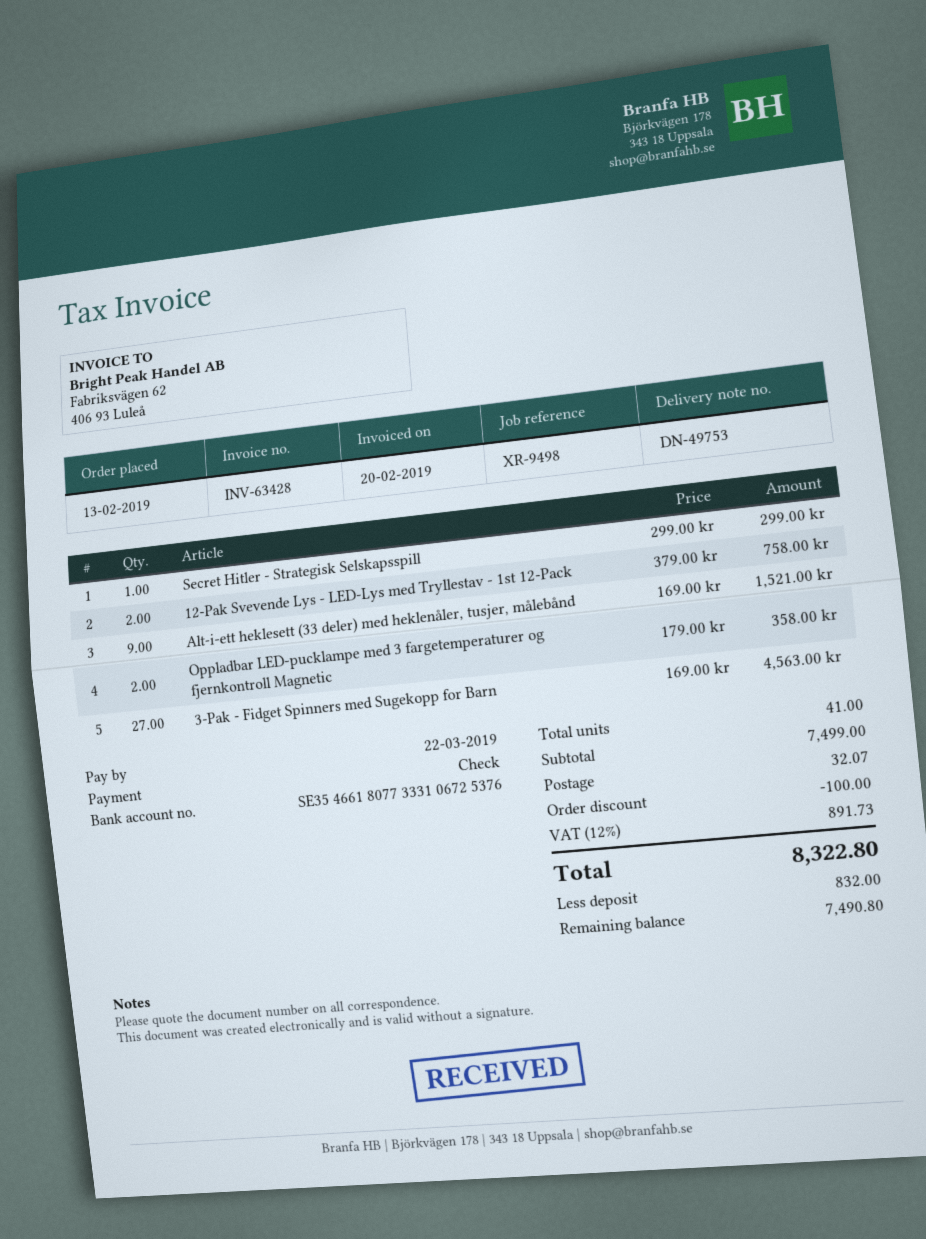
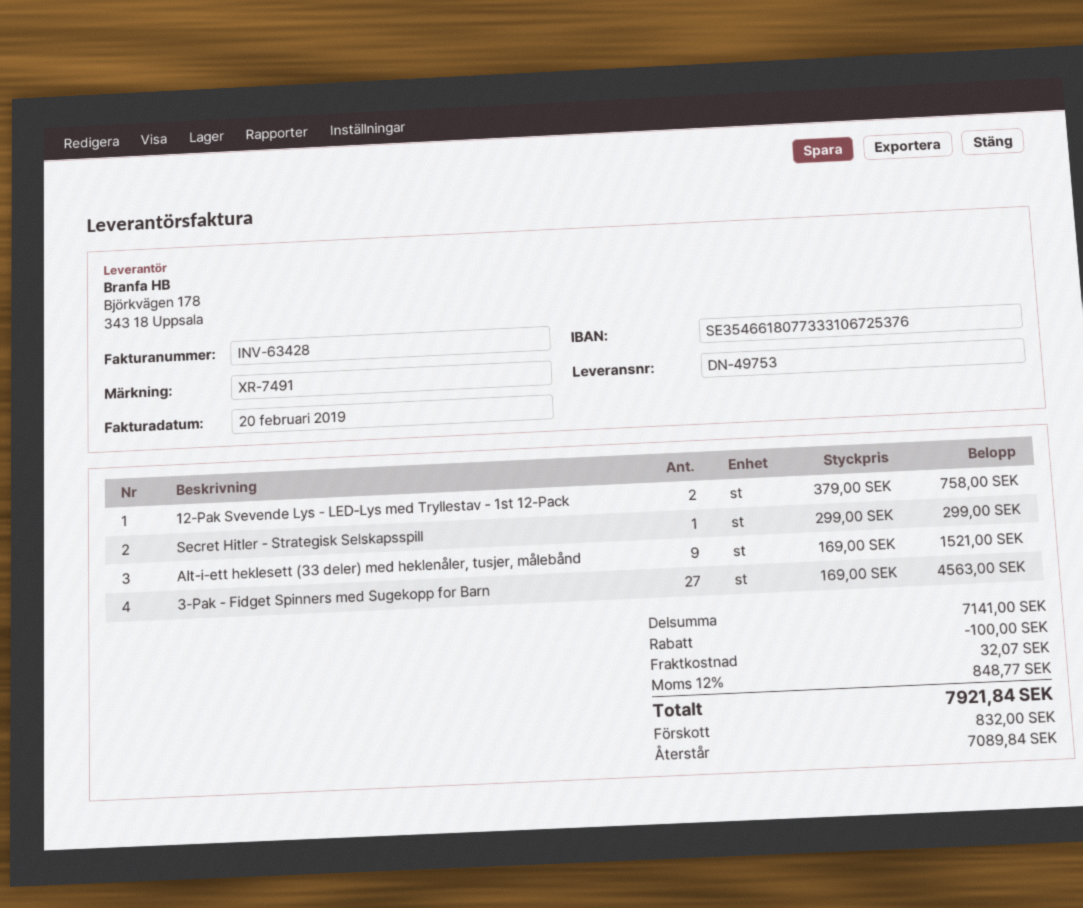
reference: XR-9498 -> XR-7491
Oppladbar LED-pucklampe med 3 fargetemperaturer og fjernkontroll Magnetic: 2 x 179.00 = 358.00 -> none
subtotal: 7499.00 -> 7141.00
tax: 12% = 891.73 -> 12% = 848.77
total: 8322.80 -> 7921.84
balance: 7490.80 -> 7089.84

